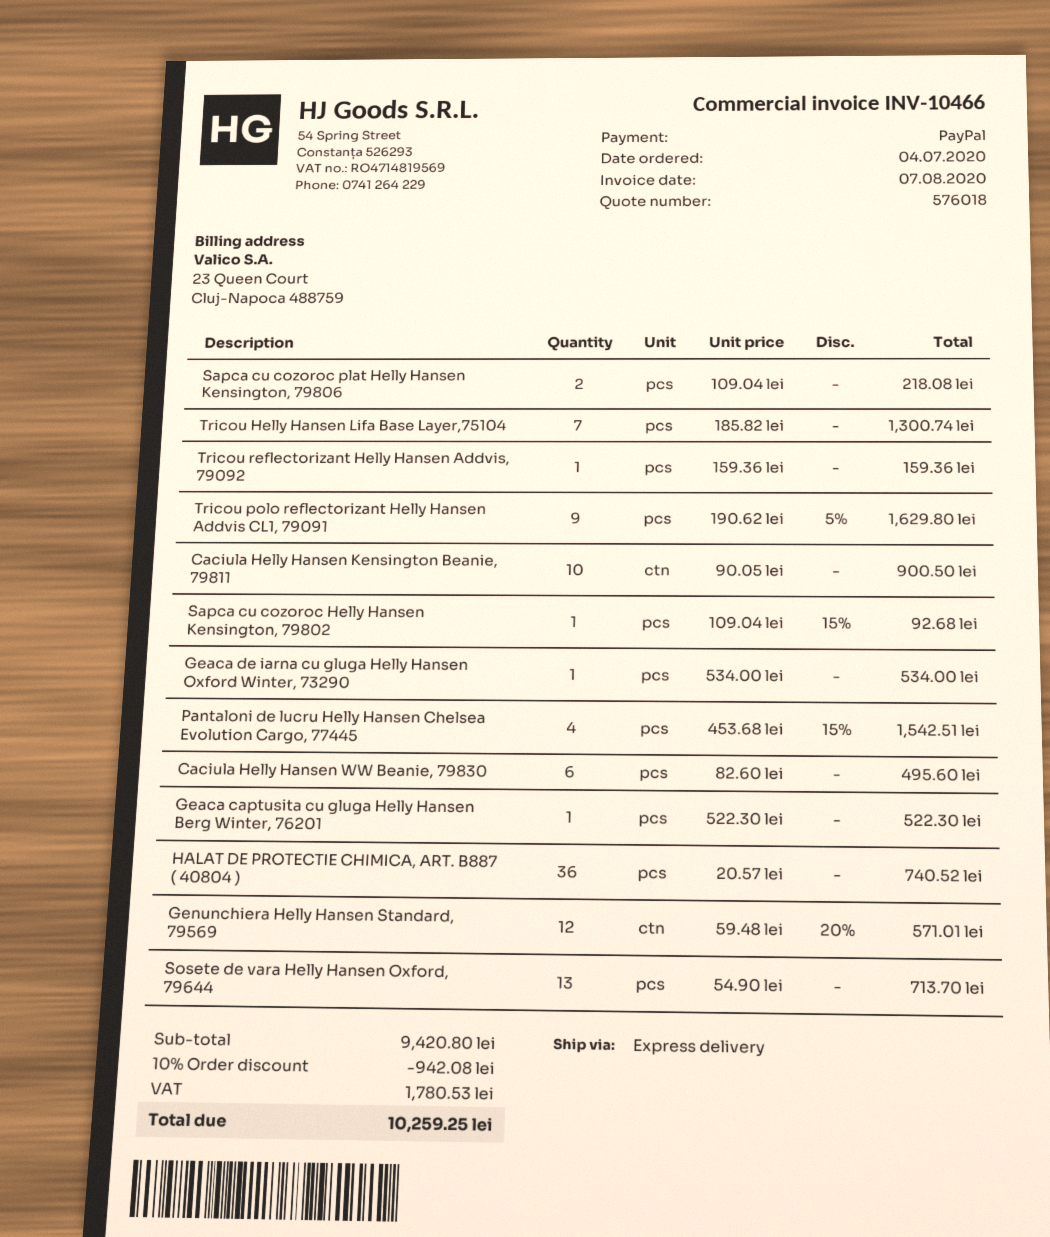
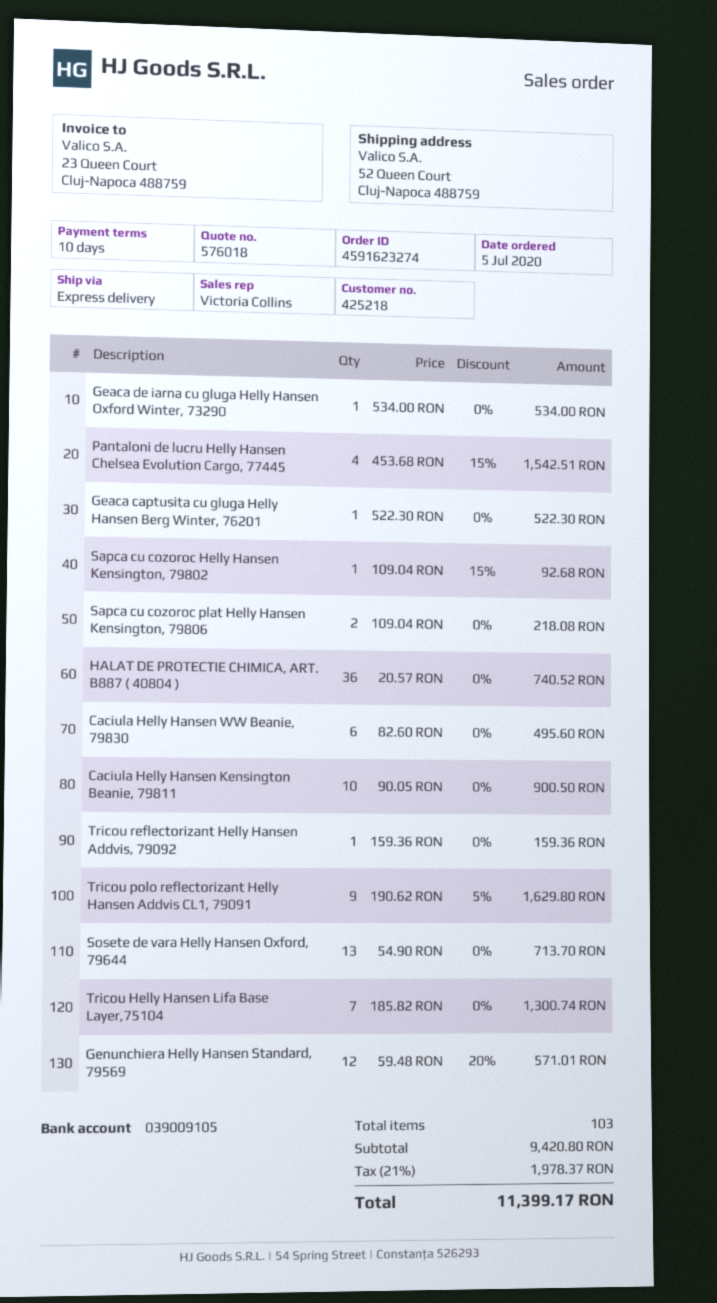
order date: 2020-07-04 -> 2020-07-05
discount: 10% = 942.08 -> none
tax: 1780.53 -> 1978.37
total: 10259.25 -> 11399.17

